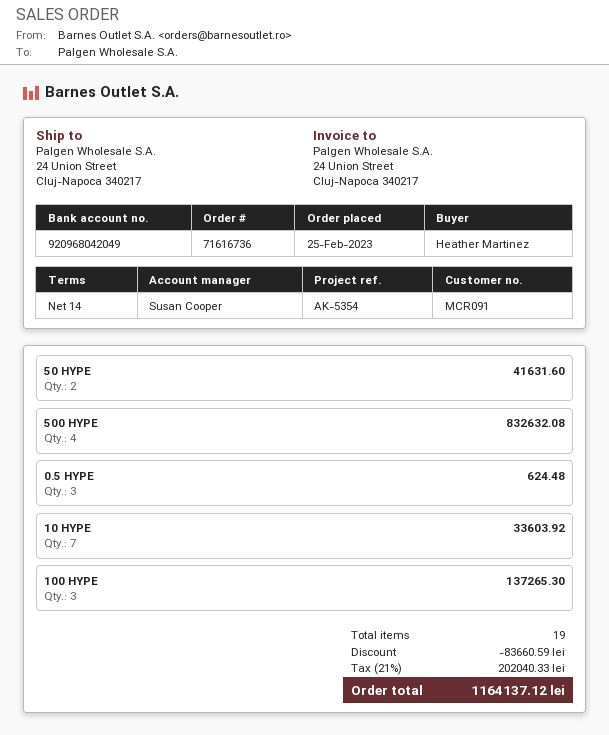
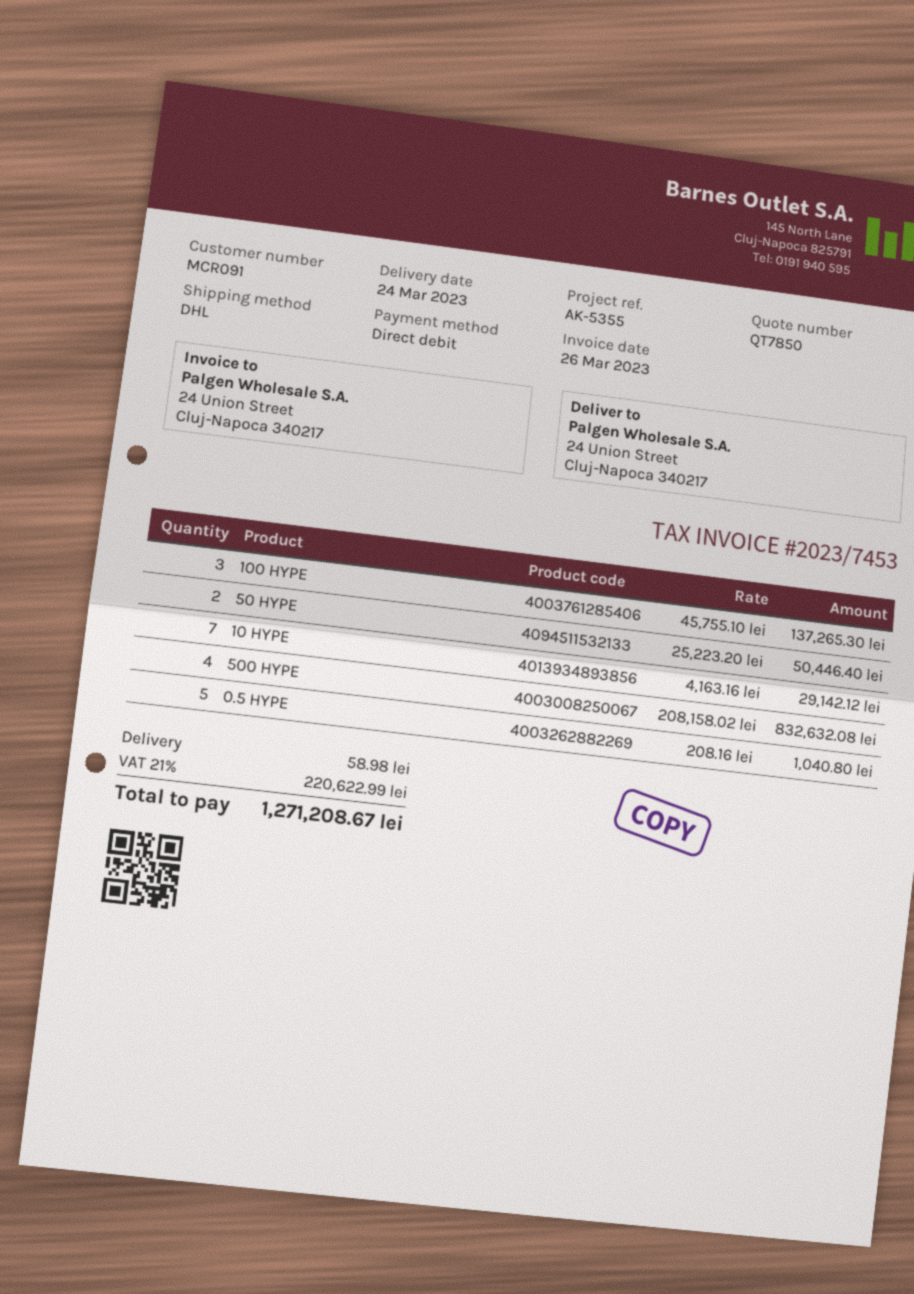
reference: AK-5354 -> AK-5355
50 HYPE: 2 for 41631.60 -> 2 for 50446.40
0.5 HYPE: 3 for 624.48 -> 5 for 1040.80
10 HYPE: 7 for 33603.92 -> 7 for 29142.12
discount: 83660.59 -> none
shipping: none -> 58.98
tax: 21% = 202040.33 -> 21% = 220622.99
total: 1164137.12 -> 1271208.67

